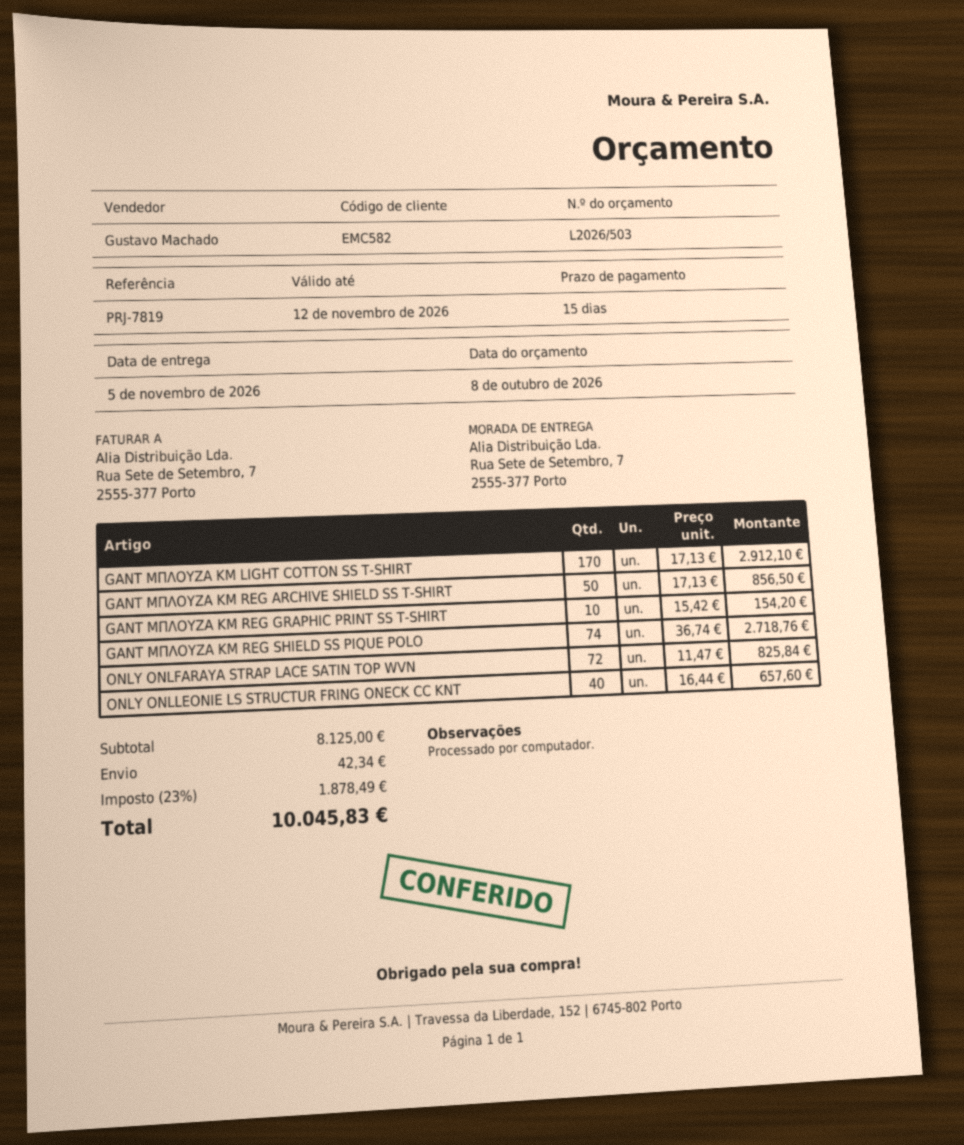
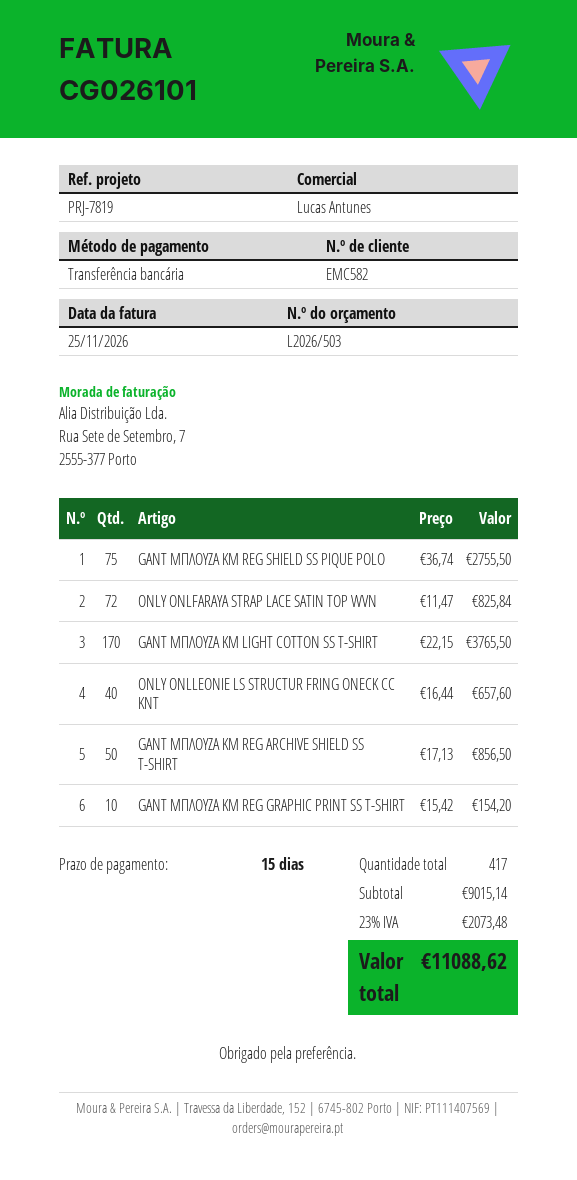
sales rep: Gustavo Machado -> Lucas Antunes
GANT ΜΠΛΟΥΖΑ ΚΜ LIGHT COTTON SS T-SHIRT: 170 x 17.13 = 2912.10 -> 170 x 22.15 = 3765.50
GANT ΜΠΛΟΥΖΑ ΚΜ REG SHIELD SS PIQUE POLO: 74 x 36.74 = 2718.76 -> 75 x 36.74 = 2755.50
subtotal: 8125.00 -> 9015.14
shipping: 42.34 -> none
tax: 23% = 1878.49 -> 23% = 2073.48
total: 10045.83 -> 11088.62

